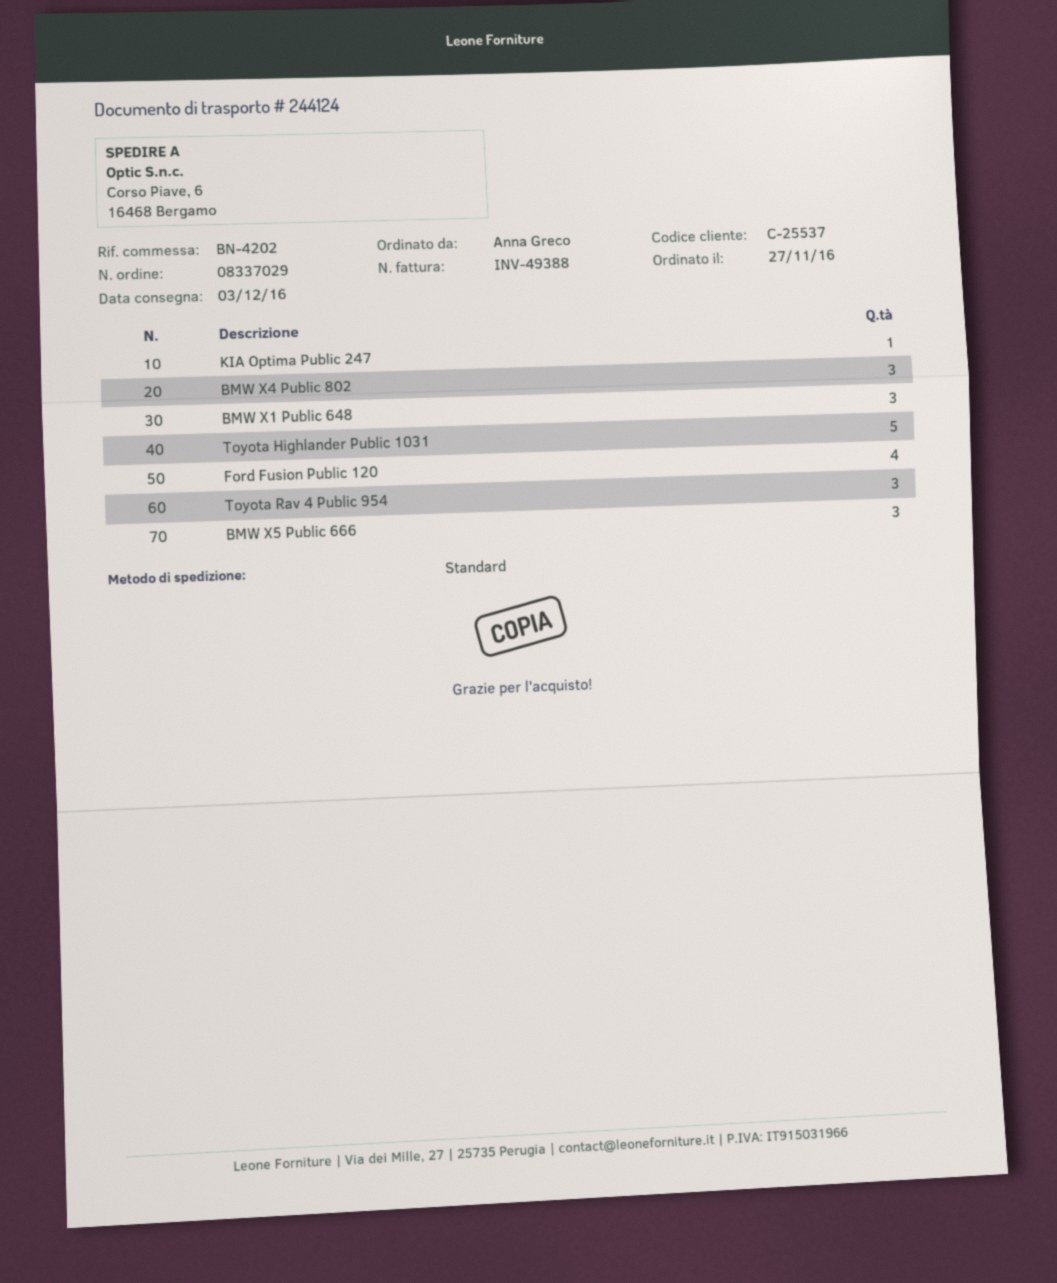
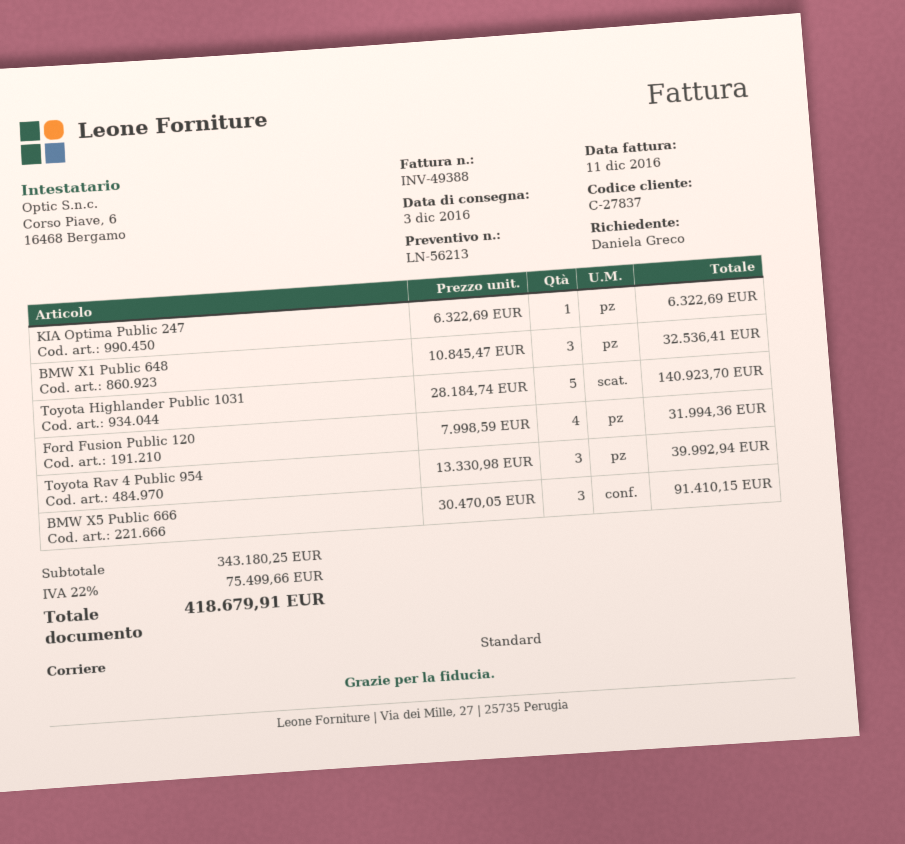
customer number: C-25537 -> C-27837
ordered by: Anna Greco -> Daniela Greco
BMW X4 Public 802: 3 -> none

